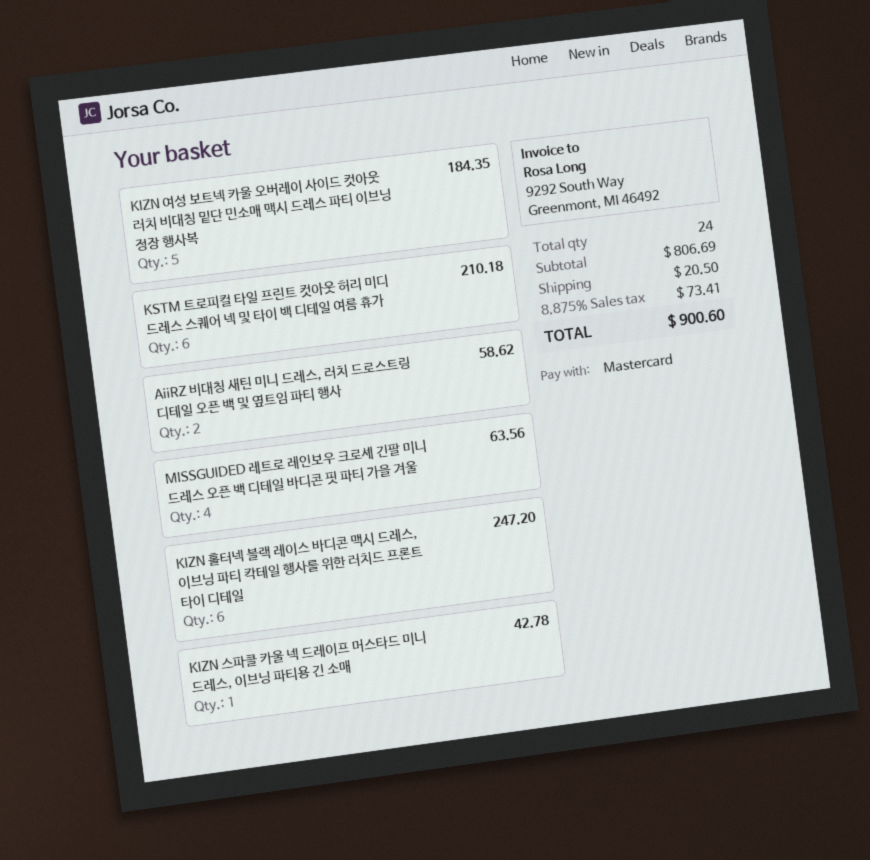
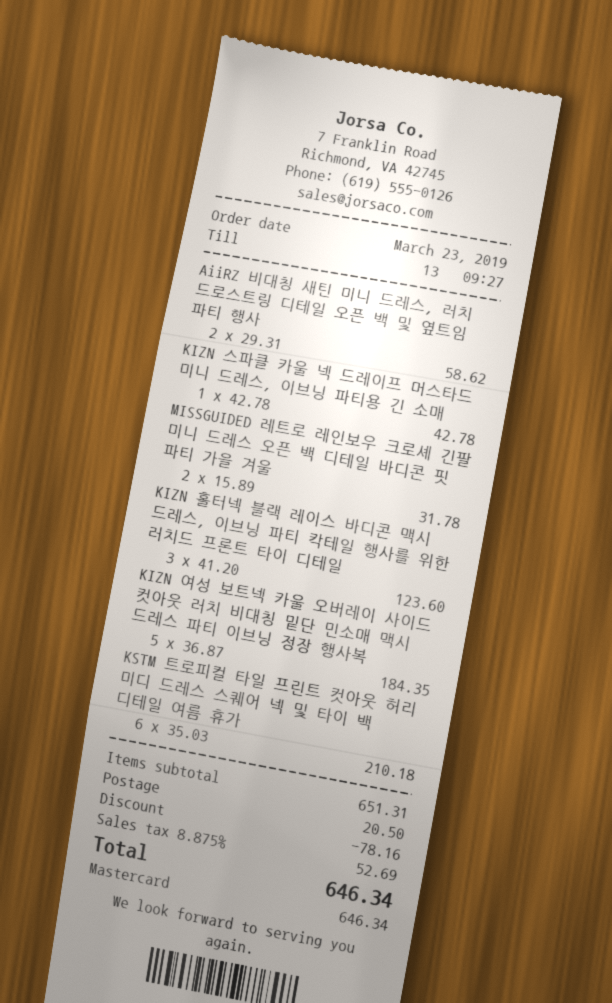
MISSGUIDED 레트로 레인보우 크로셰 긴팔 미니 드레스 오픈 백 디테일 바디콘 핏 파티 가을 겨울: 4 for 63.56 -> 2 for 31.78
KIZN 홀터넥 블랙 레이스 바디콘 맥시 드레스, 이브닝 파티 칵테일 행사를 위한 러치드 프론트 타이 디테일: 6 for 247.20 -> 3 for 123.60
subtotal: 806.69 -> 651.31
discount: none -> 78.16
tax: 8.875% = 73.41 -> 8.875% = 52.69
total: 900.60 -> 646.34

